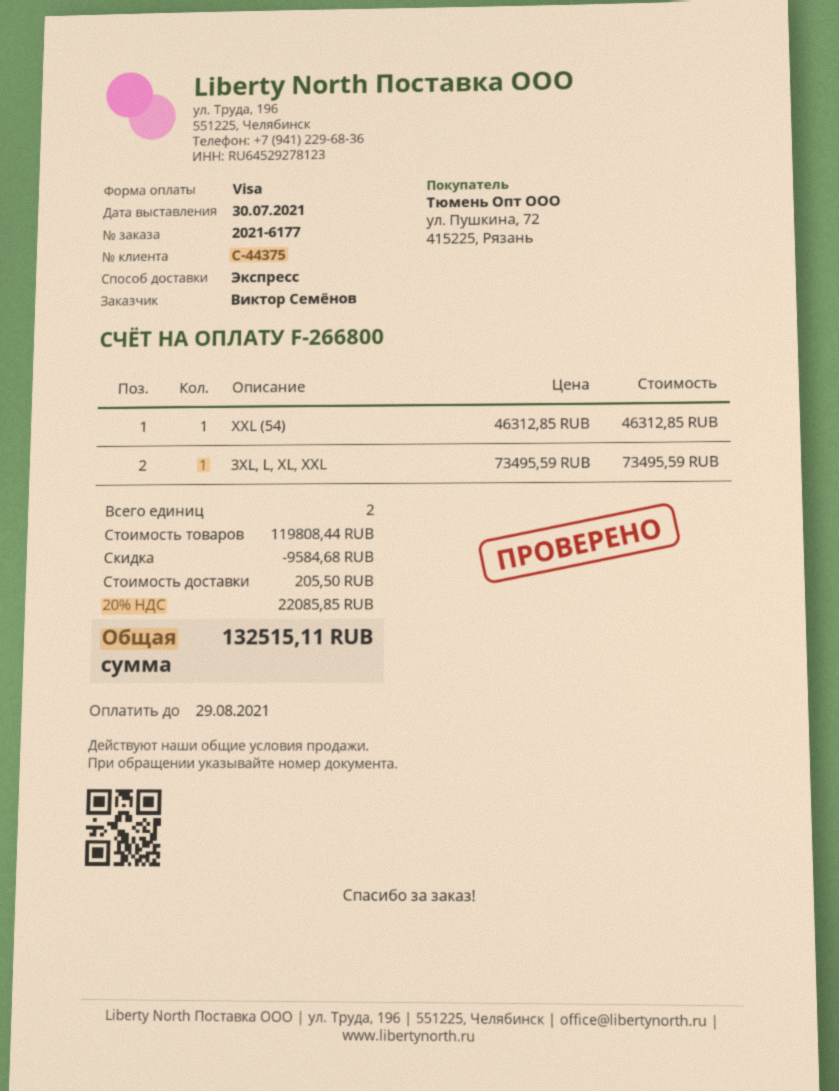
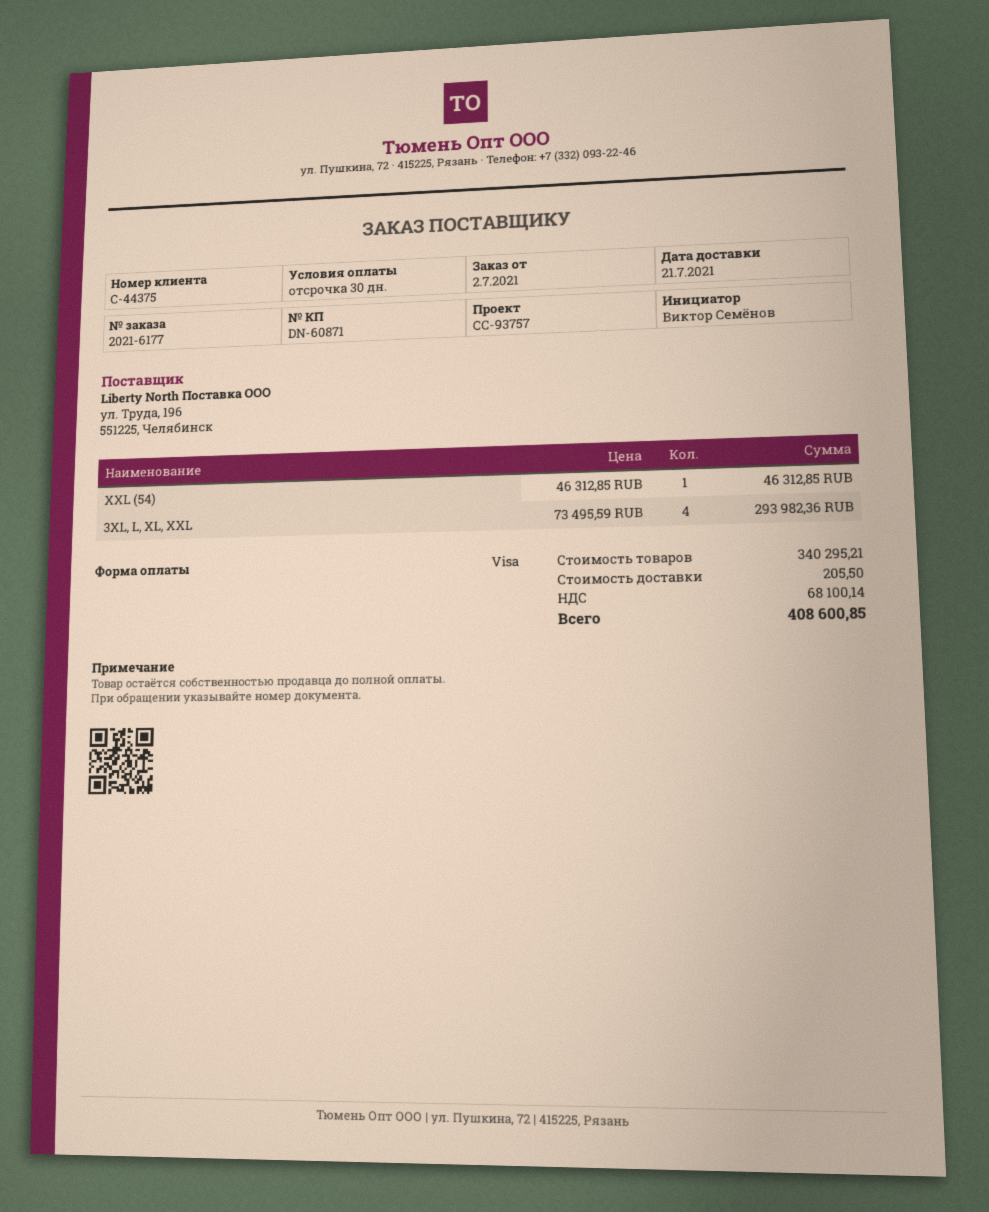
3XL, L, XL, XXL: 1 x 73495.59 = 73495.59 -> 4 x 73495.59 = 293982.36
subtotal: 119808.44 -> 340295.21
discount: 9584.68 -> none
tax: 22085.85 -> 68100.14
total: 132515.11 -> 408600.85

